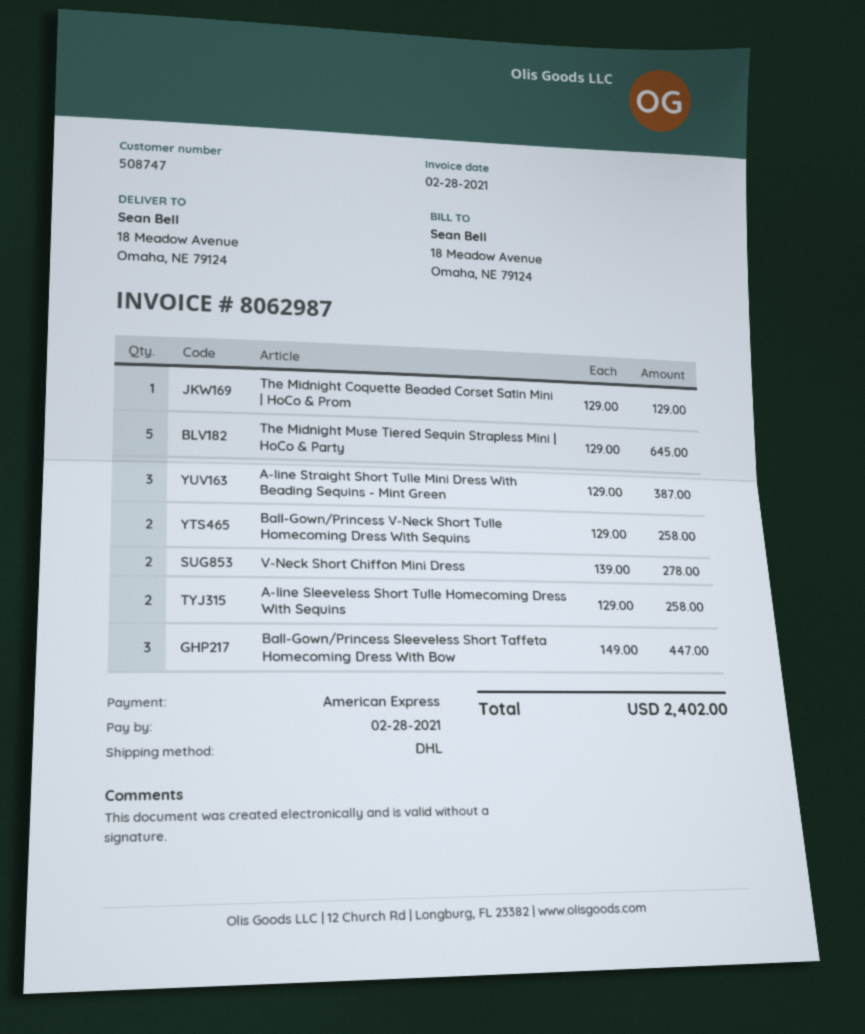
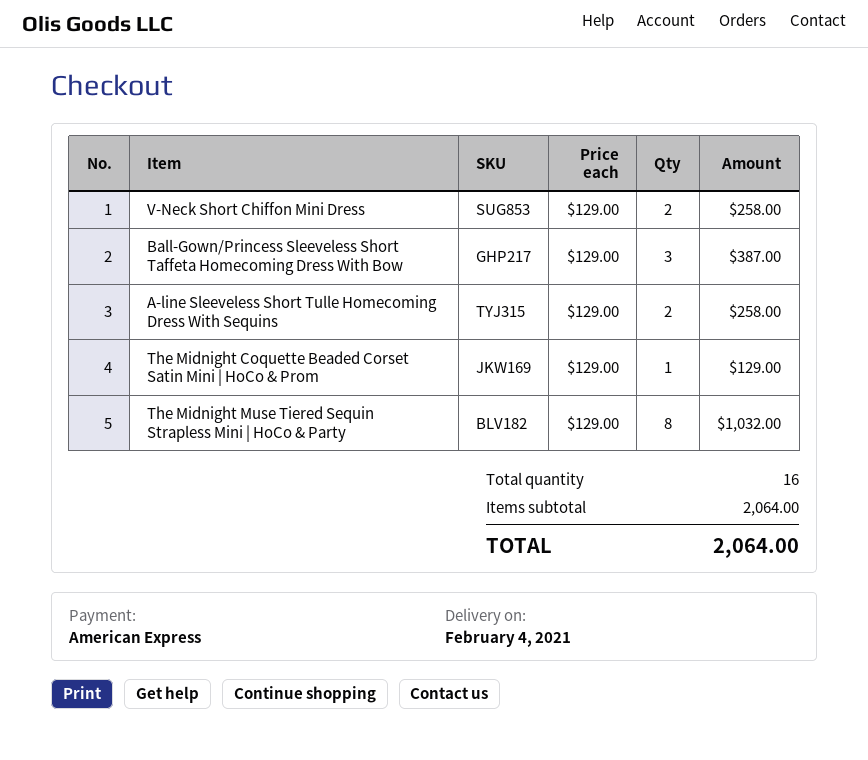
The Midnight Muse Tiered Sequin Strapless Mini | HoCo & Party: 5 x 129.00 = 645.00 -> 8 x 129.00 = 1032.00
A-line Straight Short Tulle Mini Dress With Beading Sequins - Mint Green: 3 x 129.00 = 387.00 -> none
Ball-Gown/Princess V-Neck Short Tulle Homecoming Dress With Sequins: 2 x 129.00 = 258.00 -> none
V-Neck Short Chiffon Mini Dress: 2 x 139.00 = 278.00 -> 2 x 129.00 = 258.00
Ball-Gown/Princess Sleeveless Short Taffeta Homecoming Dress With Bow: 3 x 149.00 = 447.00 -> 3 x 129.00 = 387.00
total: 2402.00 -> 2064.00

